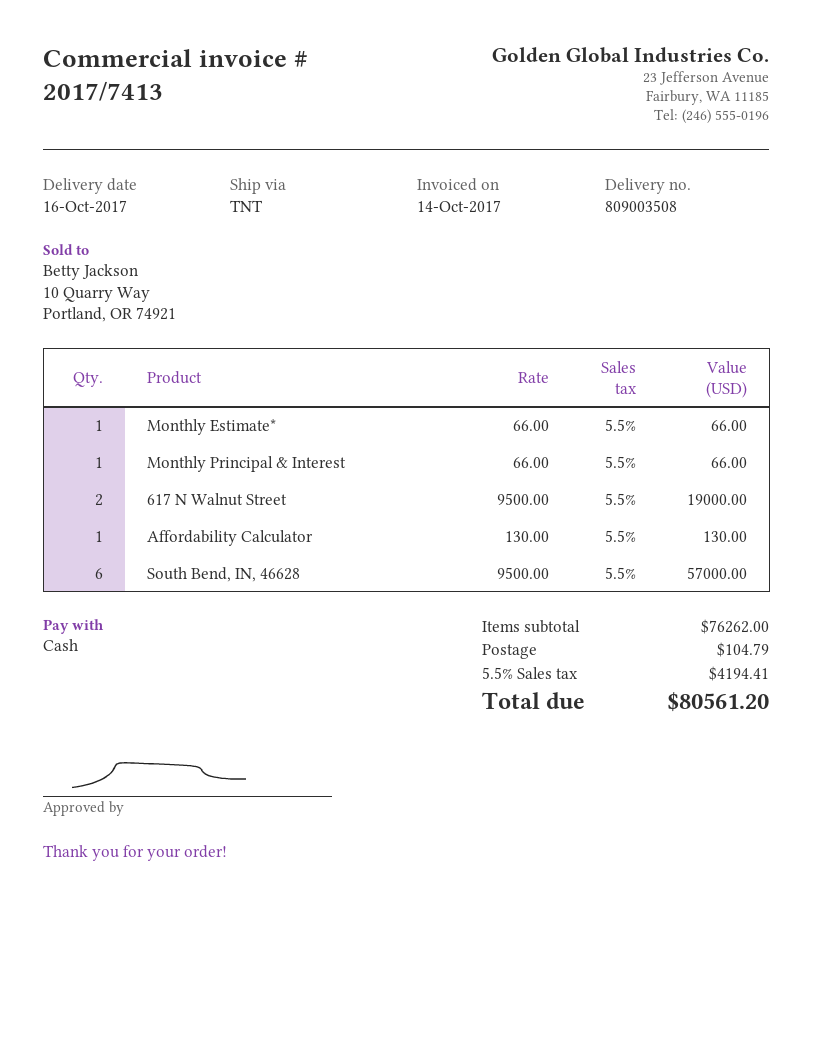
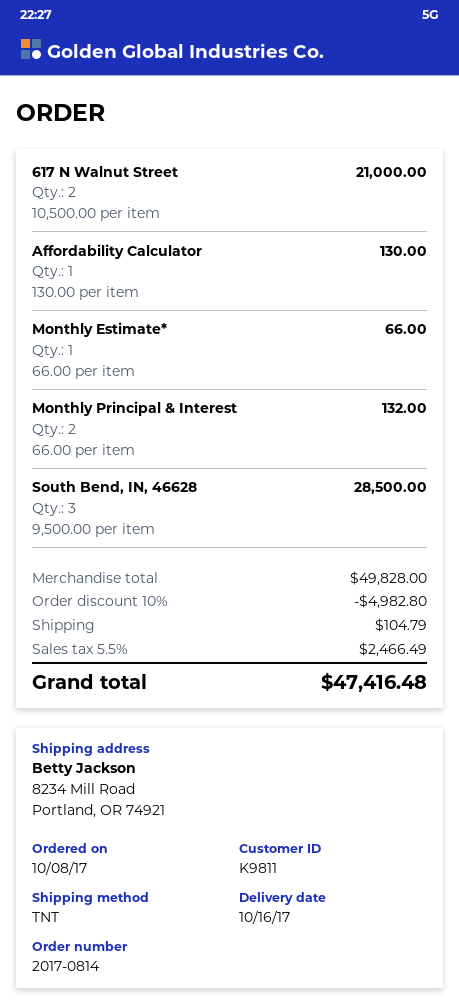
Monthly Principal & Interest: 1 x 66.00 = 66.00 -> 2 x 66.00 = 132.00
617 N Walnut Street: 2 x 9500.00 = 19000.00 -> 2 x 10500.00 = 21000.00
South Bend, IN, 46628: 6 x 9500.00 = 57000.00 -> 3 x 9500.00 = 28500.00
subtotal: 76262.00 -> 49828.00
discount: none -> 10% = 4982.80
tax: 5.5% = 4194.41 -> 5.5% = 2466.49
total: 80561.20 -> 47416.48

